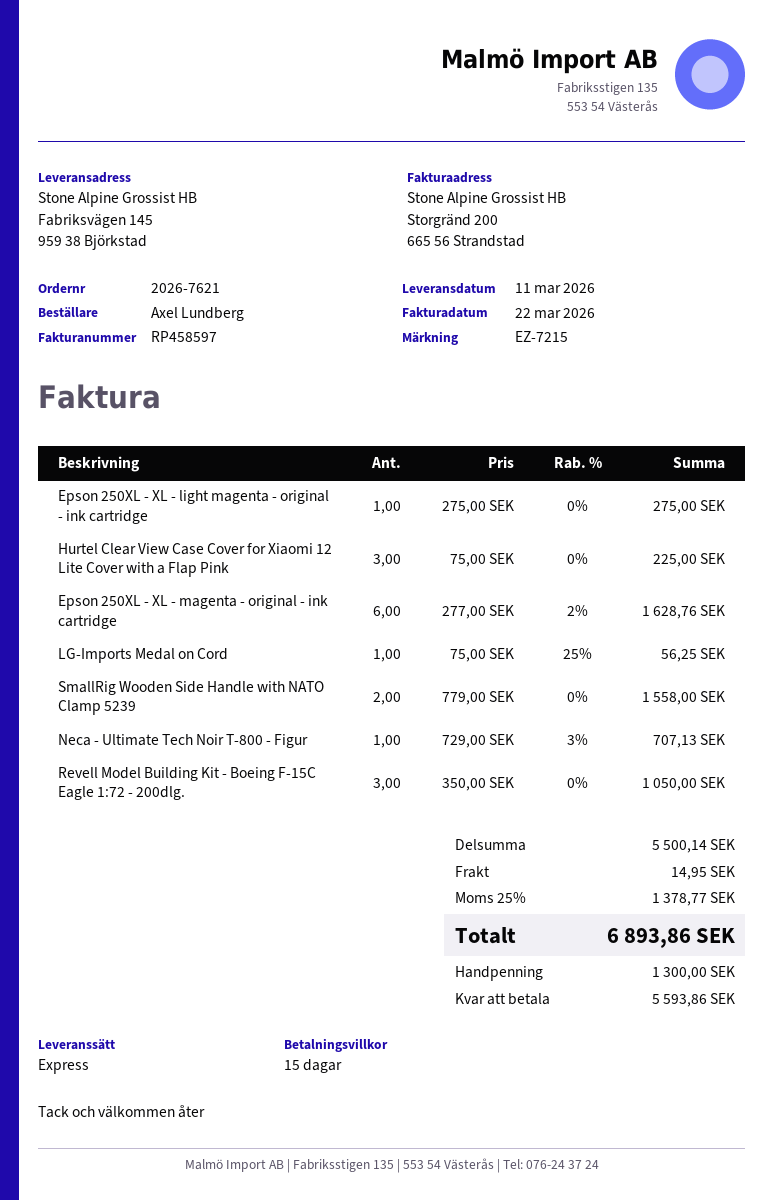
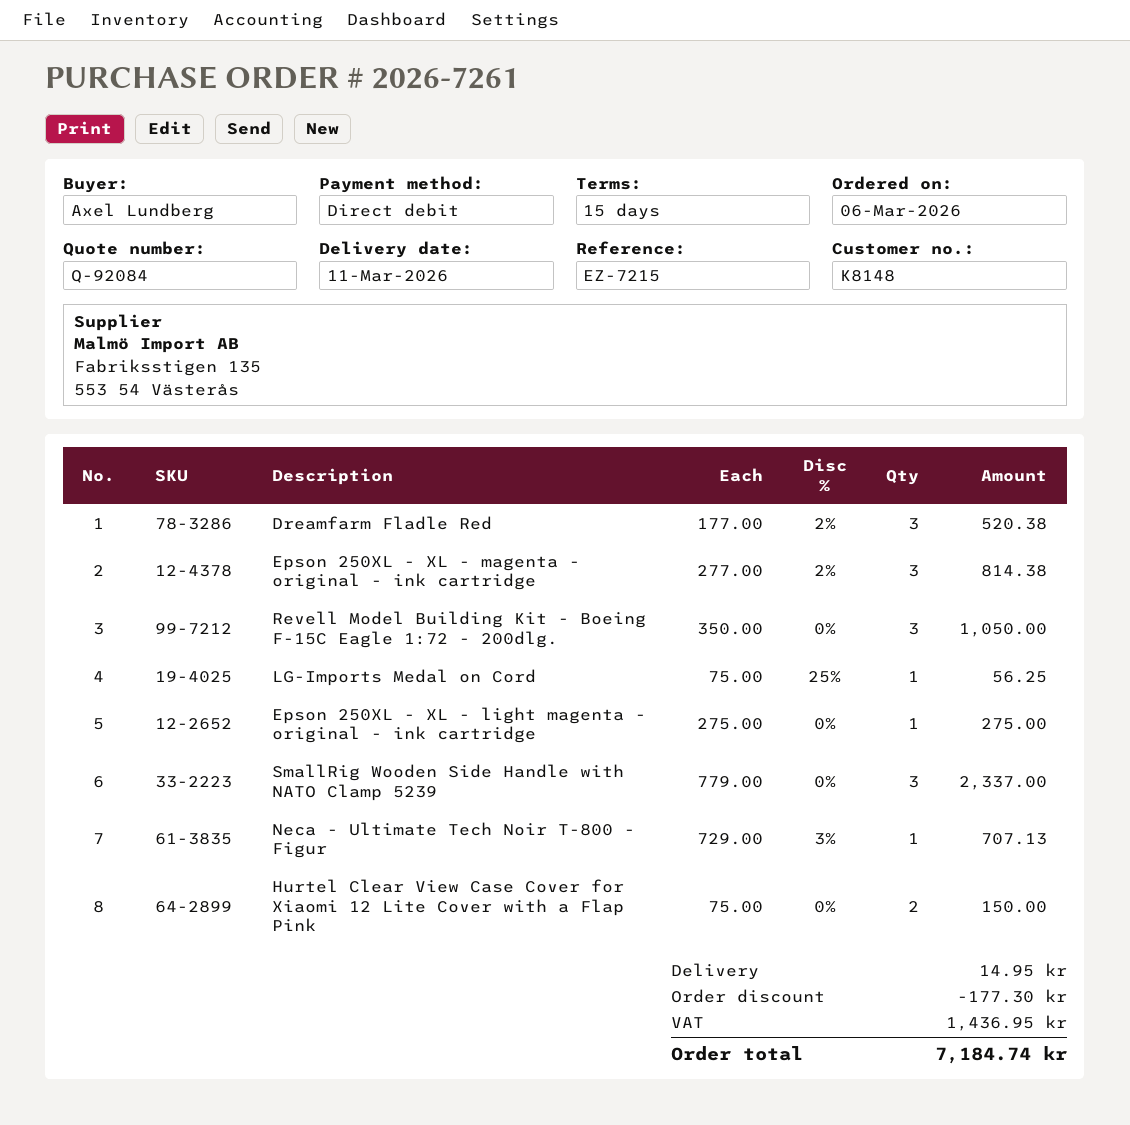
order number: 2026-7621 -> 2026-7261
Hurtel Clear View Case Cover for Xiaomi 12 Lite Cover with a Flap Pink: 3 x 75.00 = 225.00 -> 2 x 75.00 = 150.00
Epson 250XL - XL - magenta - original - ink cartridge: 6 x 277.00 - 2% = 1628.76 -> 3 x 277.00 - 2% = 814.38
SmallRig Wooden Side Handle with NATO Clamp 5239: 2 x 779.00 = 1558.00 -> 3 x 779.00 = 2337.00
Dreamfarm Fladle Red: none -> 3 x 177.00 - 2% = 520.38
discount: none -> 177.30
tax: 1378.77 -> 1436.95
total: 6893.86 -> 7184.74

